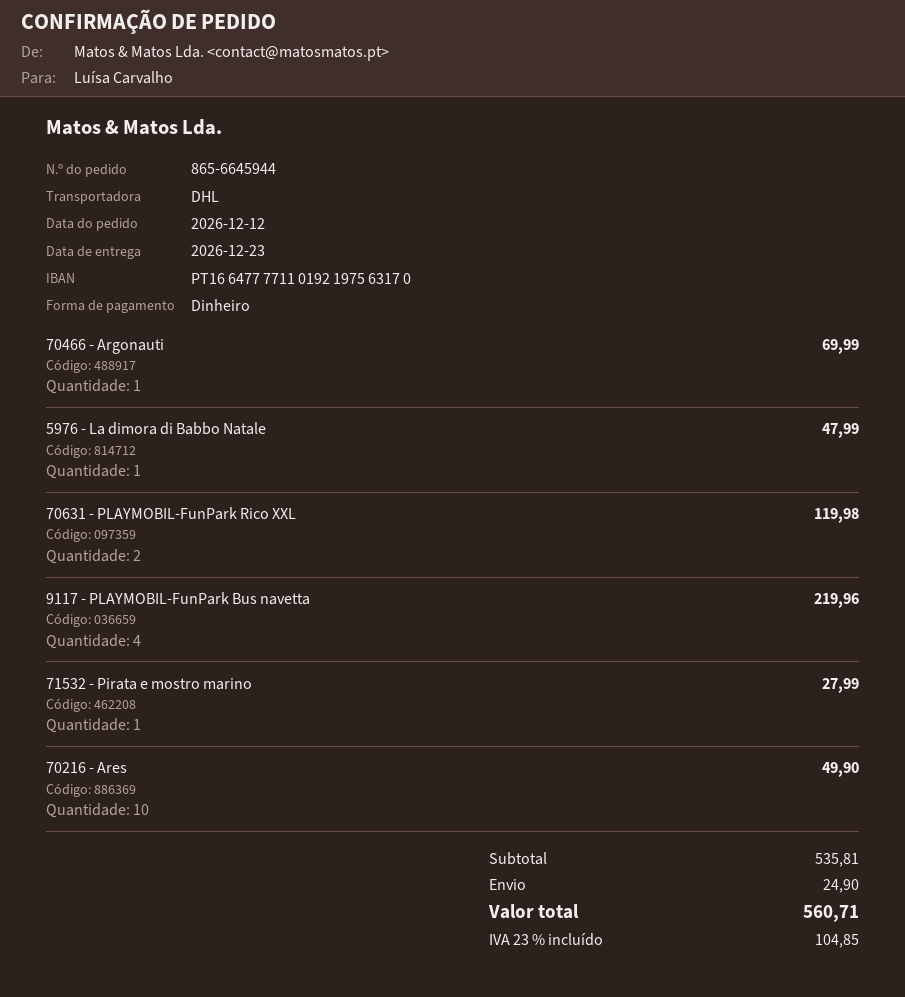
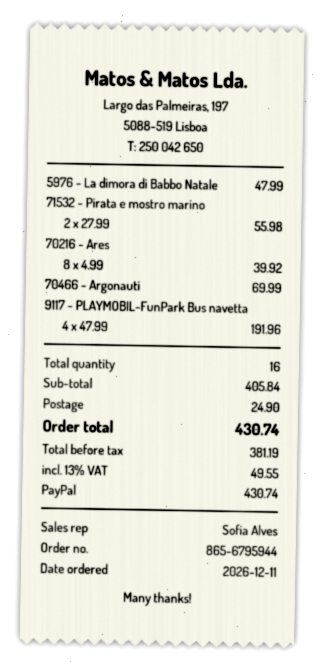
order number: 865-6645944 -> 865-6795944
order date: 2026-12-12 -> 2026-12-11
payment method: cash -> PayPal
70631 - PLAYMOBIL-FunPark Rico XXL: 2 for 119.98 -> none
9117 - PLAYMOBIL-FunPark Bus navetta: 4 for 219.96 -> 4 for 191.96
71532 - Pirata e mostro marino: 1 for 27.99 -> 2 for 55.98
70216 - Ares: 10 for 49.90 -> 8 for 39.92
subtotal: 535.81 -> 405.84
tax: 23% = 104.85 -> 13% = 49.55
total: 560.71 -> 430.74

